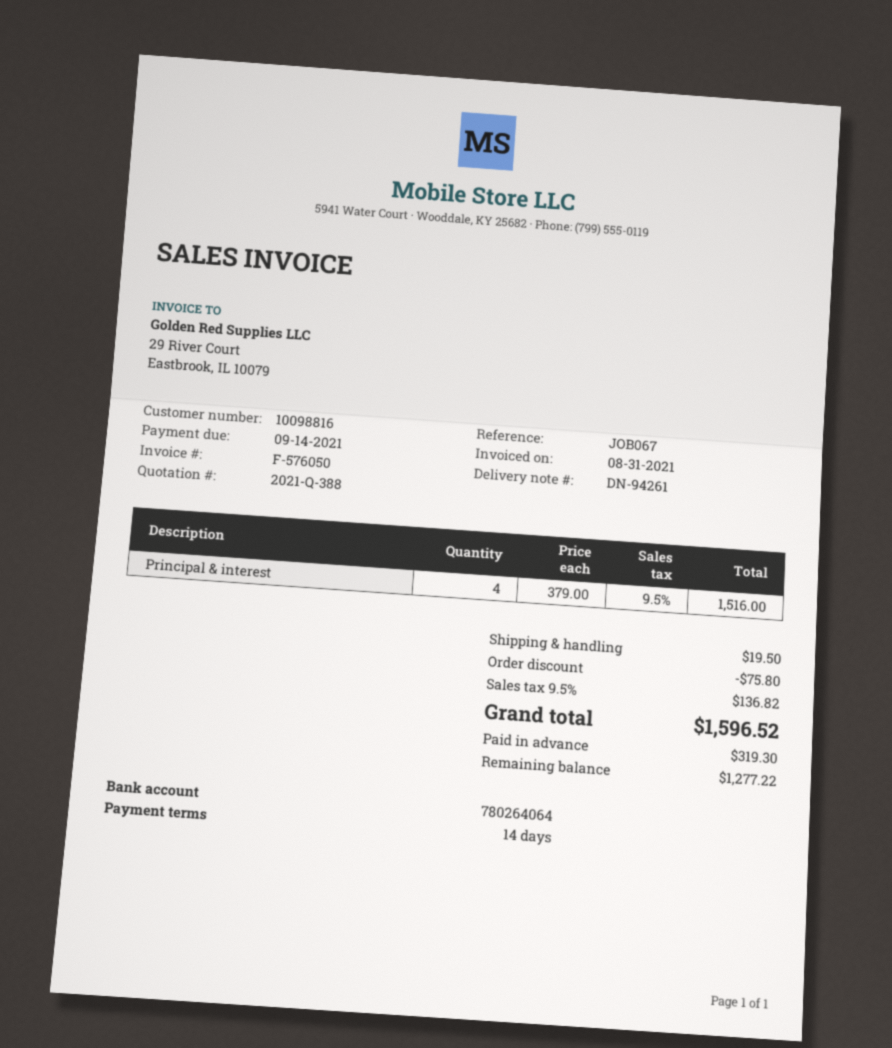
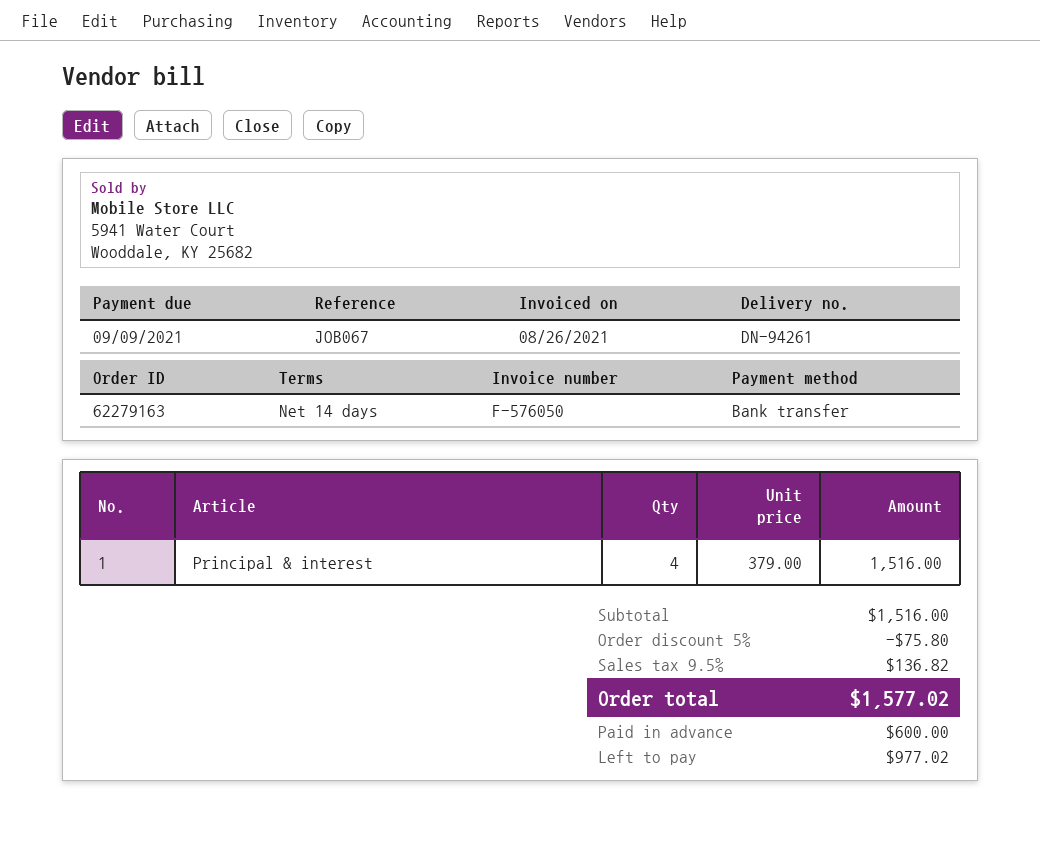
invoice date: 2021-08-31 -> 2021-08-26
due date: 2021-09-14 -> 2021-09-09
shipping: 19.50 -> none
total: 1596.52 -> 1577.02
deposit: 319.30 -> 600.00
balance: 1277.22 -> 977.02

